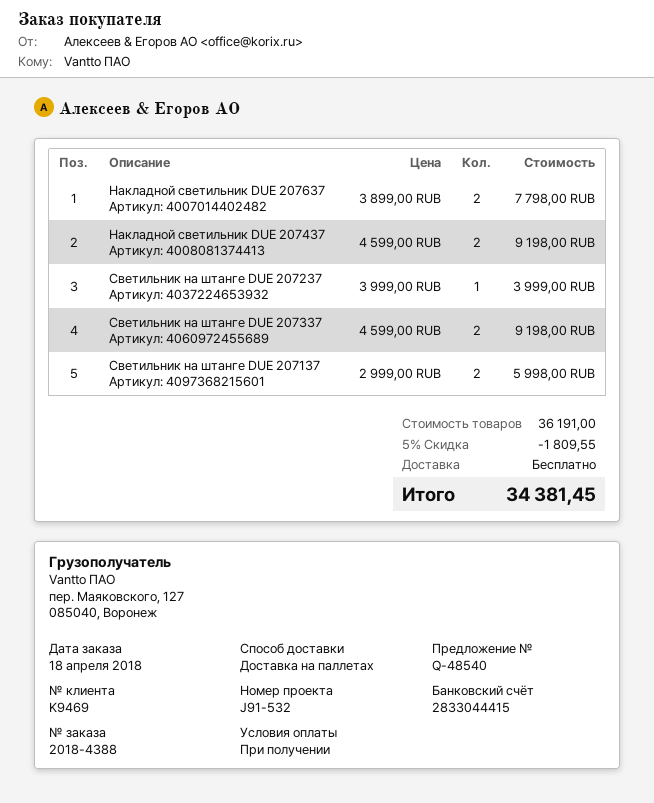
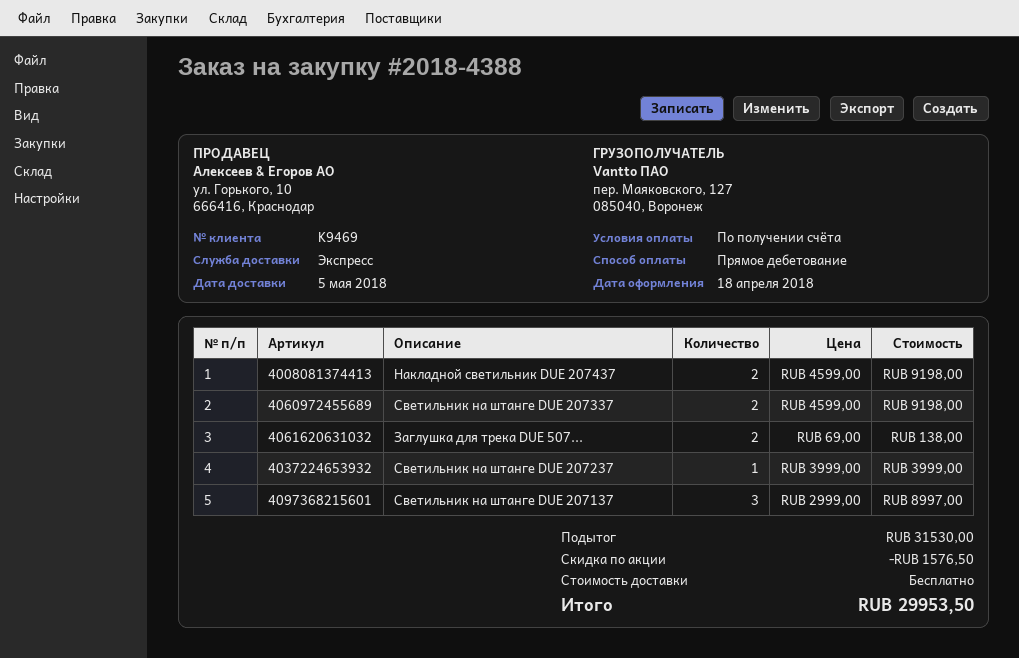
shipping method: pallet freight -> express
Накладной светильник DUE 207637: 2 x 3899.00 = 7798.00 -> none
Светильник на штанге DUE 207137: 2 x 2999.00 = 5998.00 -> 3 x 2999.00 = 8997.00
Заглушка для трека DUE 507...: none -> 2 x 69.00 = 138.00
subtotal: 36191.00 -> 31530.00
discount: 1809.55 -> 1576.50
total: 34381.45 -> 29953.50

